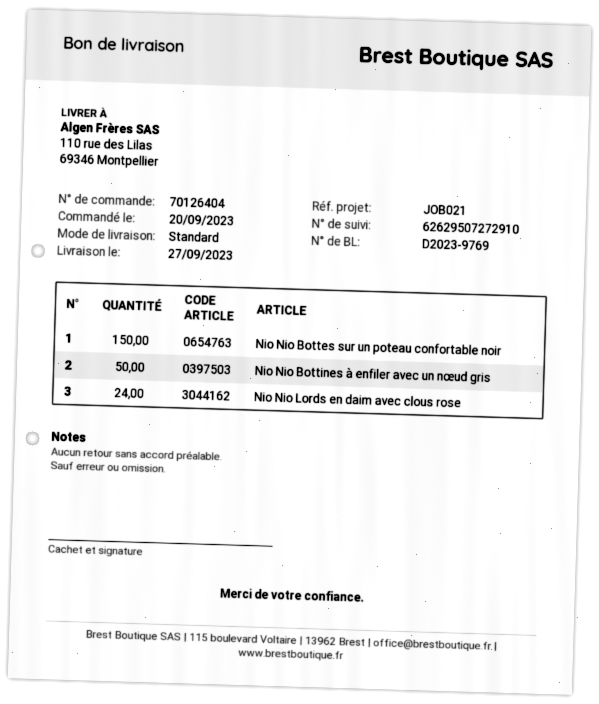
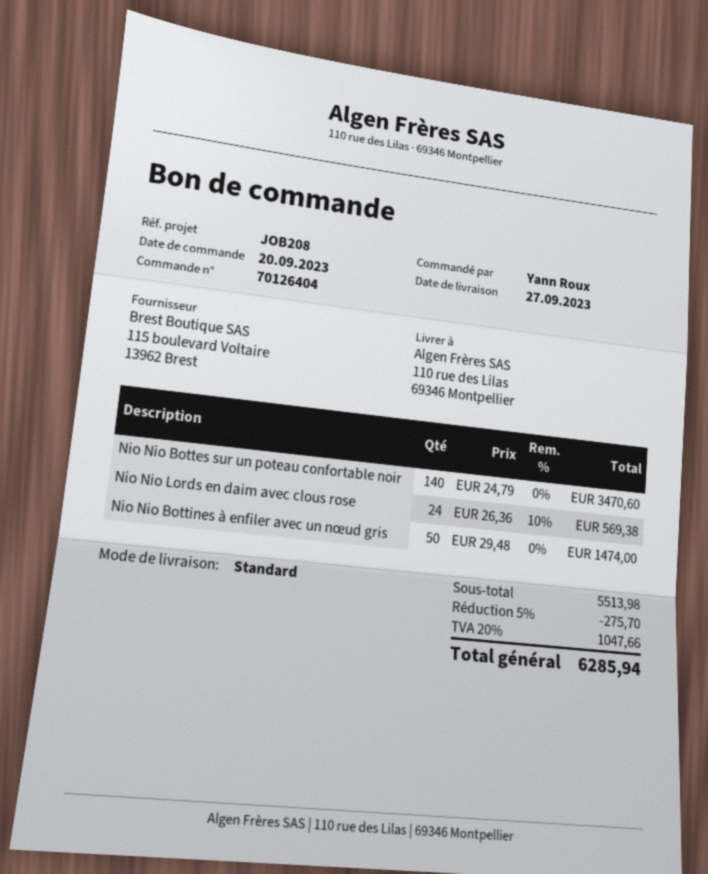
reference: JOB021 -> JOB208
Nio Nio Bottes sur un poteau confortable noir: 150 -> 140

